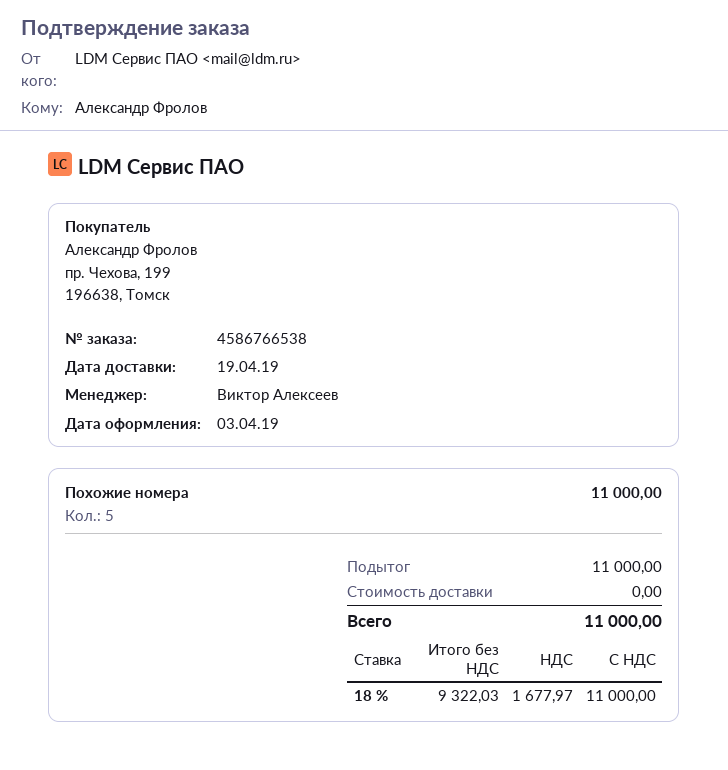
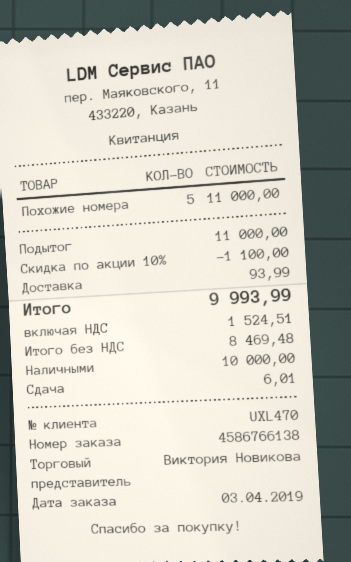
order number: 4586766538 -> 4586766138
sales rep: Виктор Алексеев -> Виктория Новикова
discount: none -> 10% = 1100.00
shipping: 0.00 -> 93.99
net: 9322.03 -> 8469.48
tax: 1677.97 -> 1524.51
total: 11000.00 -> 9993.99

